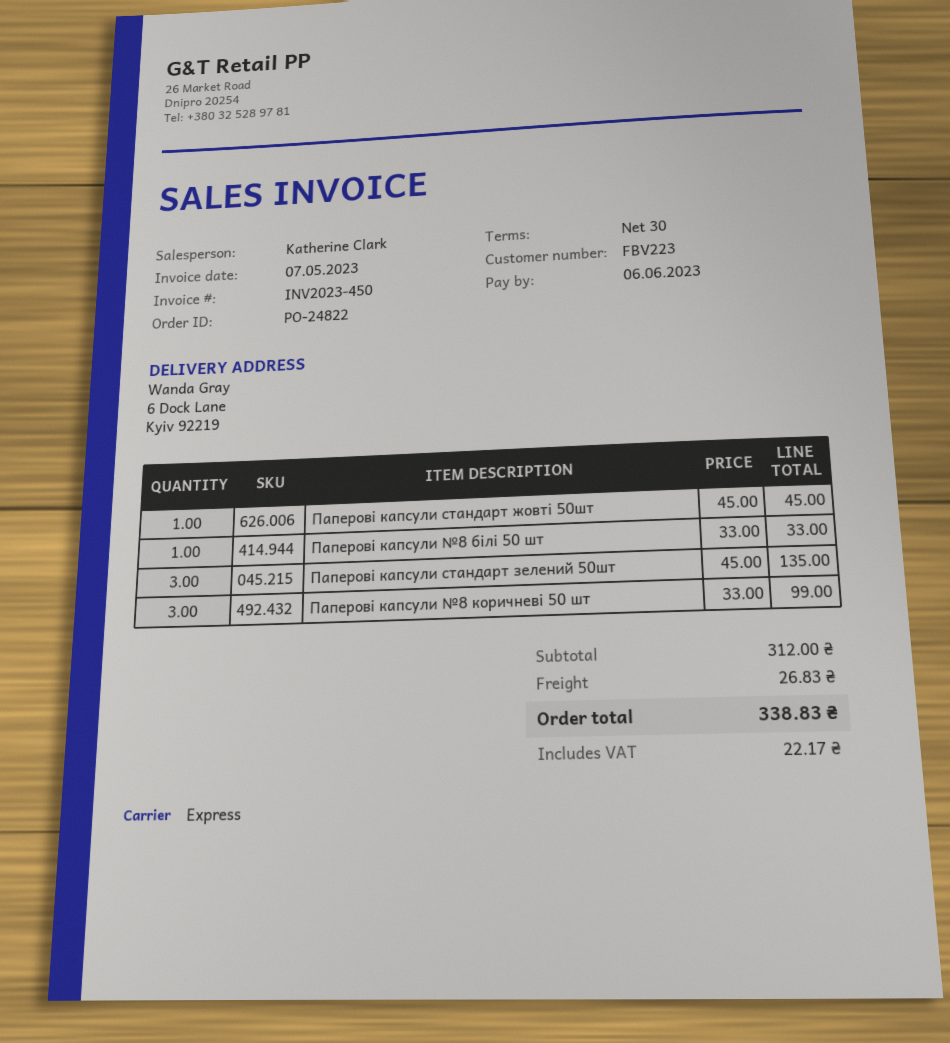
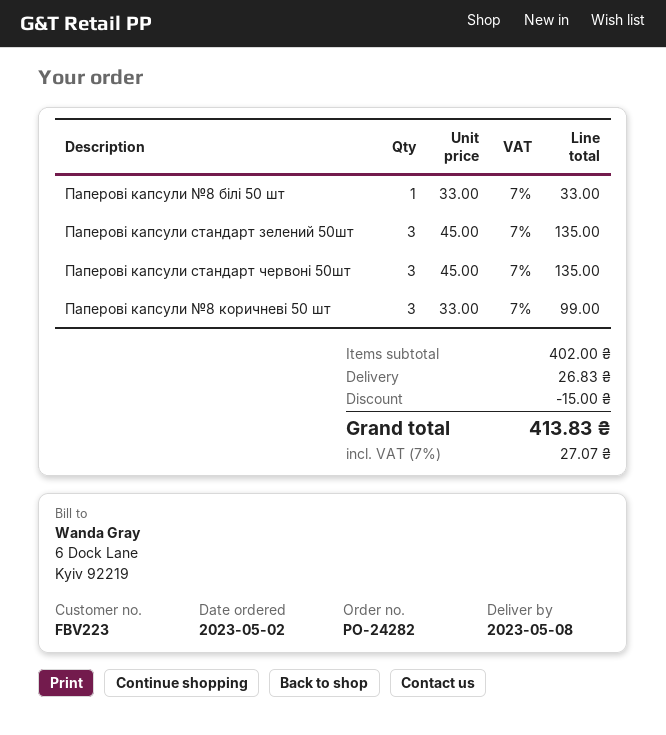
order number: PO-24822 -> PO-24282
Паперові капсули стандарт жовті 50шт: 1 x 45.00 = 45.00 -> none
Паперові капсули стандарт червоні 50шт: none -> 3 x 45.00 = 135.00
subtotal: 312.00 -> 402.00
discount: none -> 15.00
tax: 22.17 -> 27.07
total: 338.83 -> 413.83

